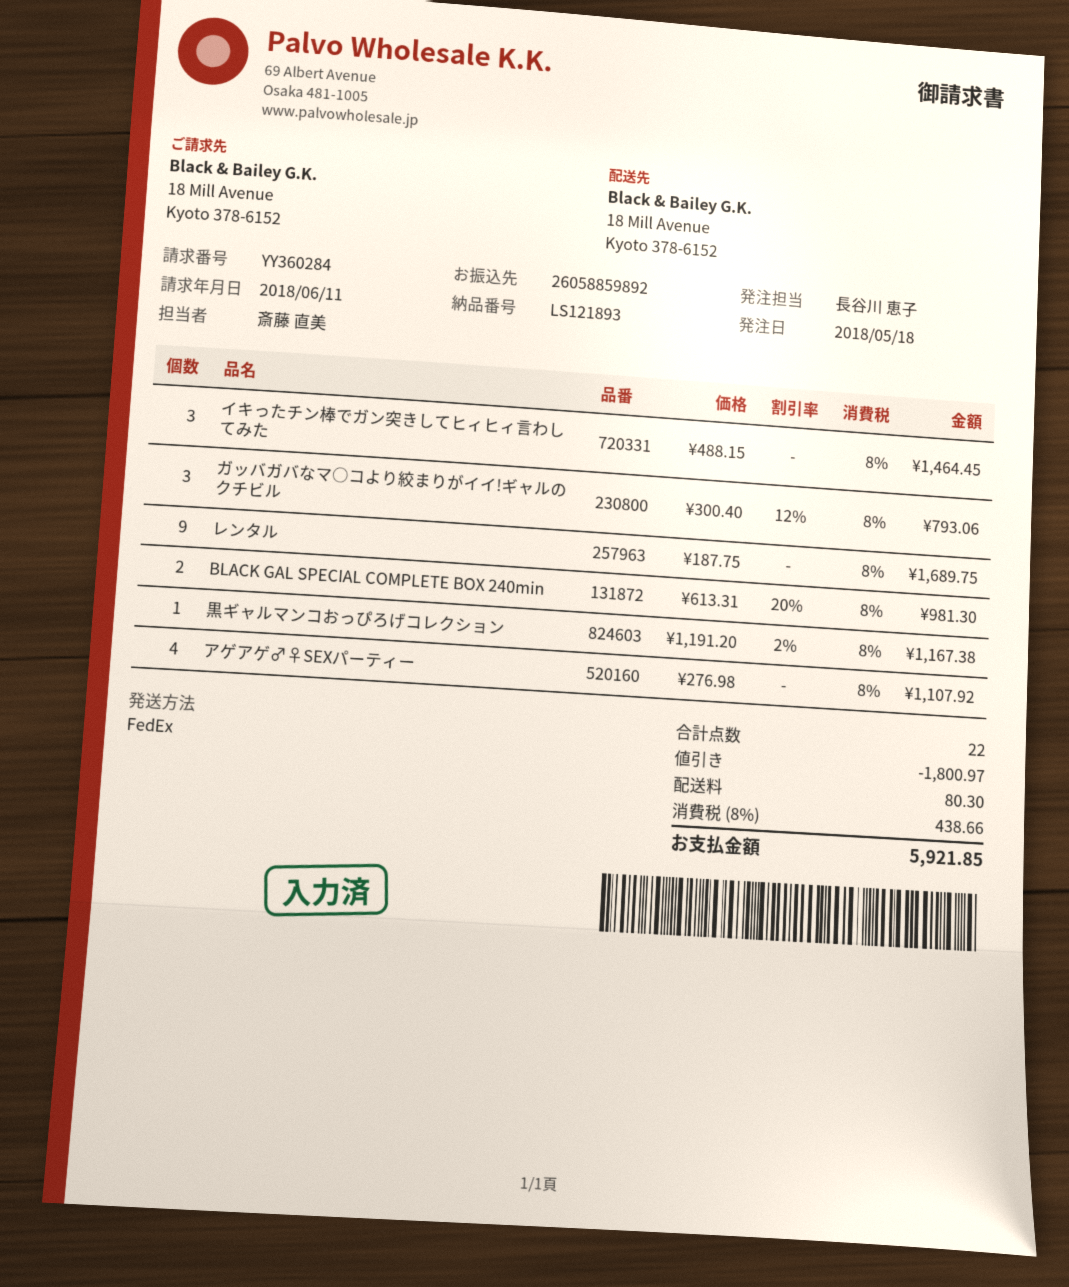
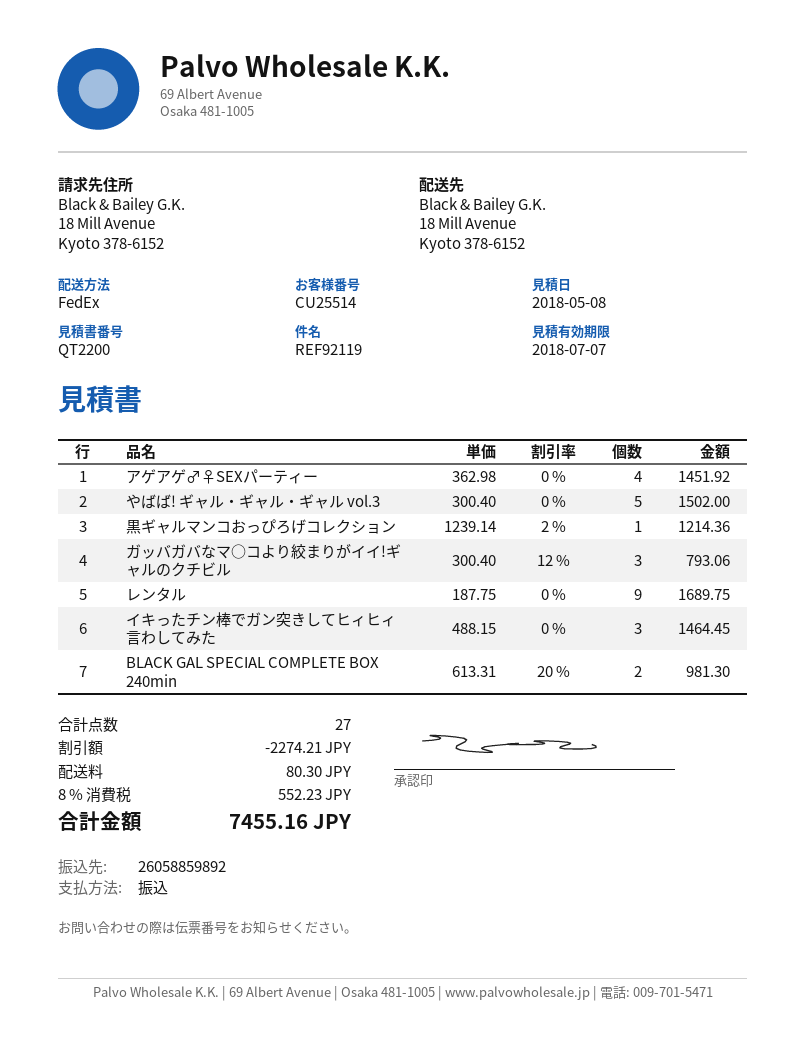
黒ギャルマンコおっぴろげコレクション: 1 x 1191.20 - 2% = 1167.38 -> 1 x 1239.14 - 2% = 1214.36
アゲアゲ♂♀SEXパーティー: 4 x 276.98 = 1107.92 -> 4 x 362.98 = 1451.92
やばば! ギャル・ギャル・ギャル vol.3: none -> 5 x 300.40 = 1502.00
total quantity: 22 -> 27
discount: 1800.97 -> 2274.21
tax: 8% = 438.66 -> 8% = 552.23
total: 5921.85 -> 7455.16

